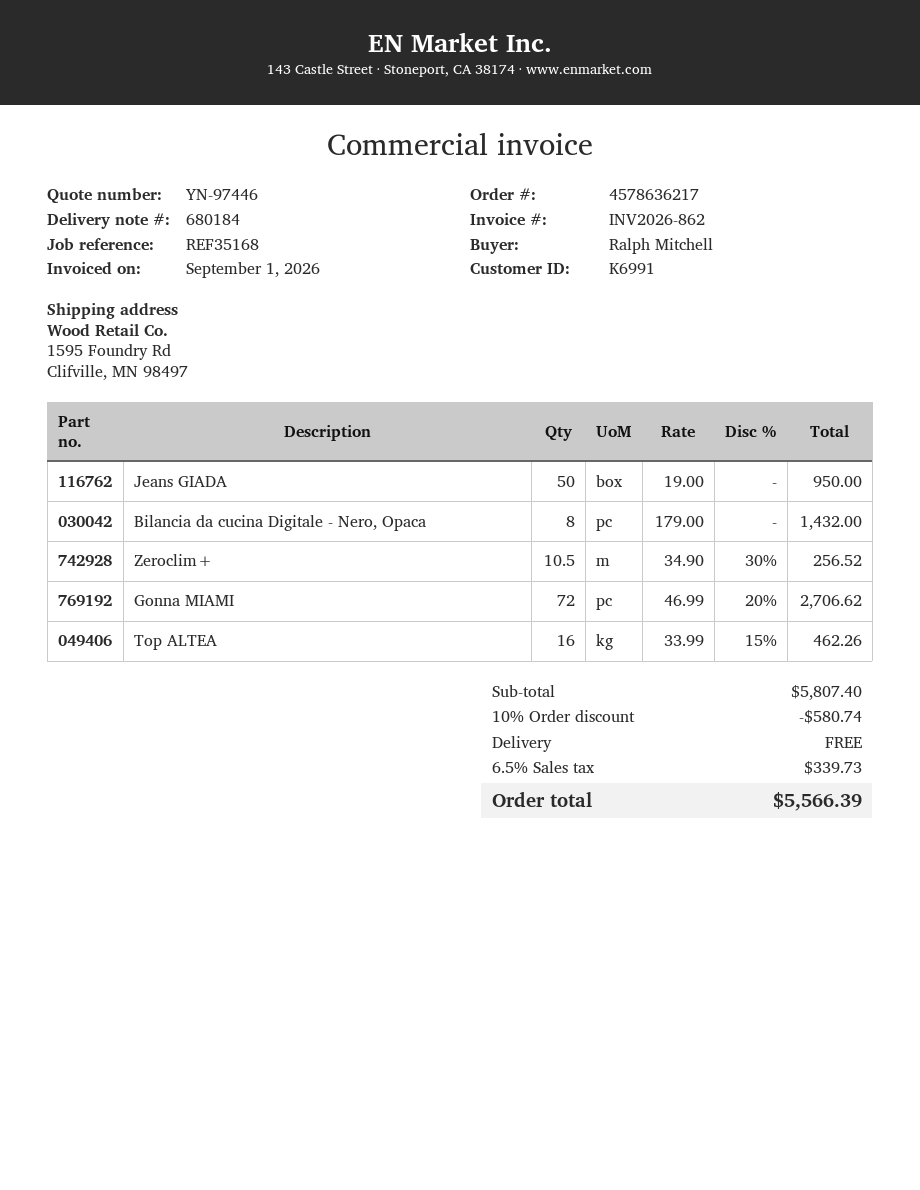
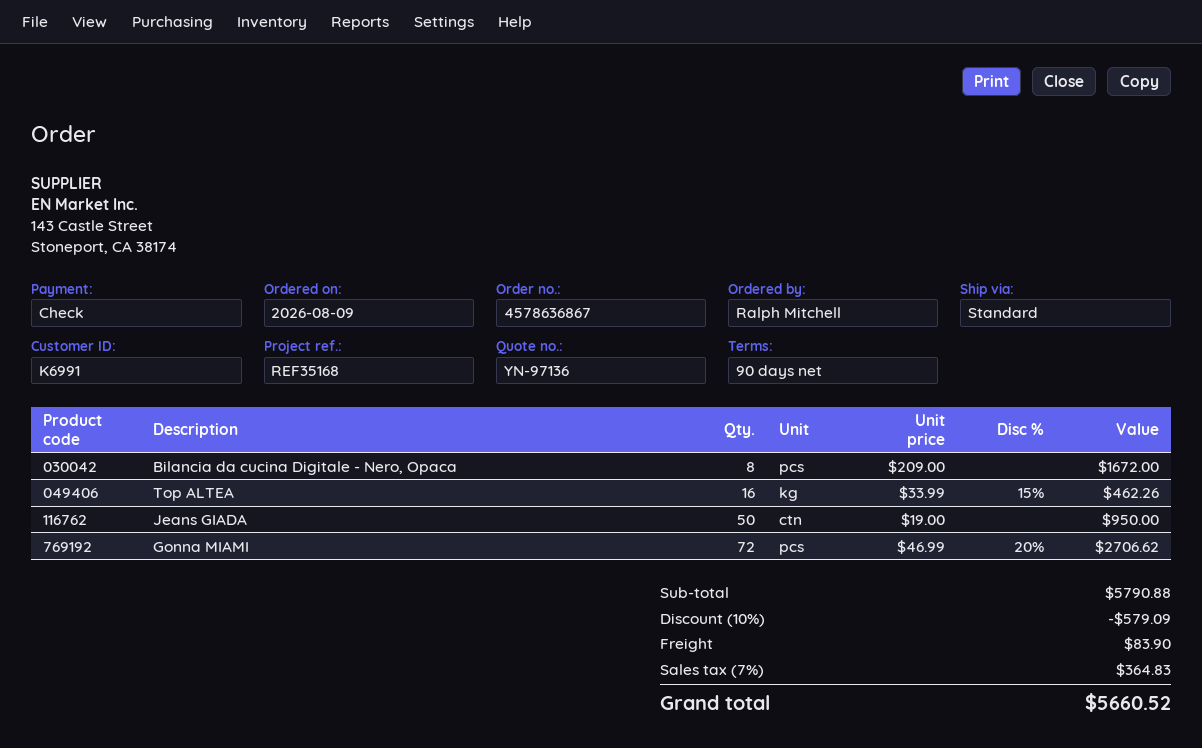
quote number: YN-97446 -> YN-97136
order number: 4578636217 -> 4578636867
Bilancia da cucina Digitale - Nero, Opaca: 8 x 179.00 = 1432.00 -> 8 x 209.00 = 1672.00
Zeroclim+: 10.5 x 34.90 - 30% = 256.52 -> none
subtotal: 5807.40 -> 5790.88
discount: 10% = 580.74 -> 10% = 579.09
shipping: 0.00 -> 83.90
tax: 6.5% = 339.73 -> 7% = 364.83
total: 5566.39 -> 5660.52

